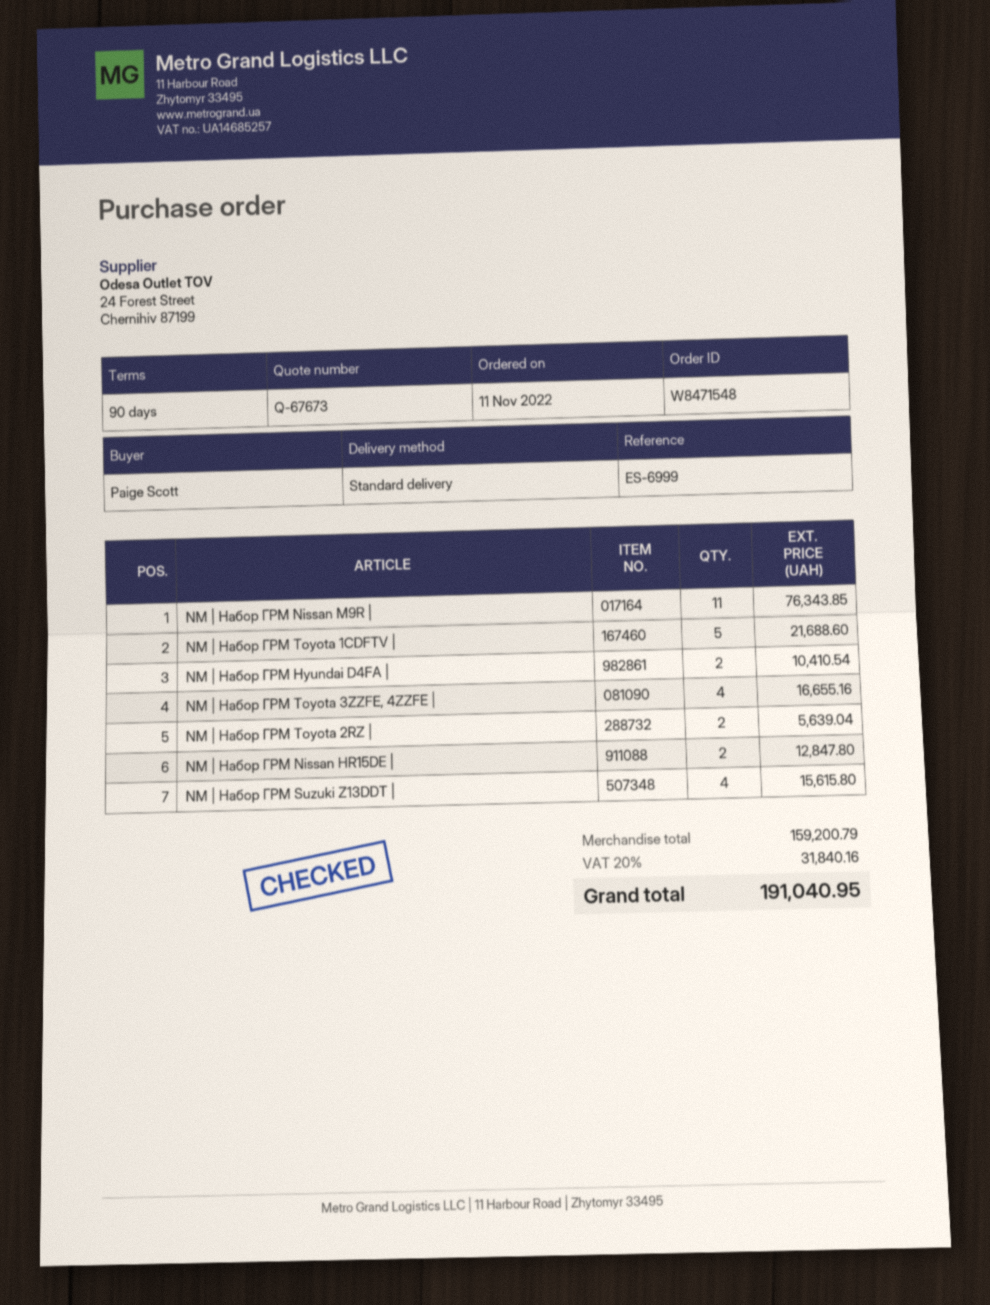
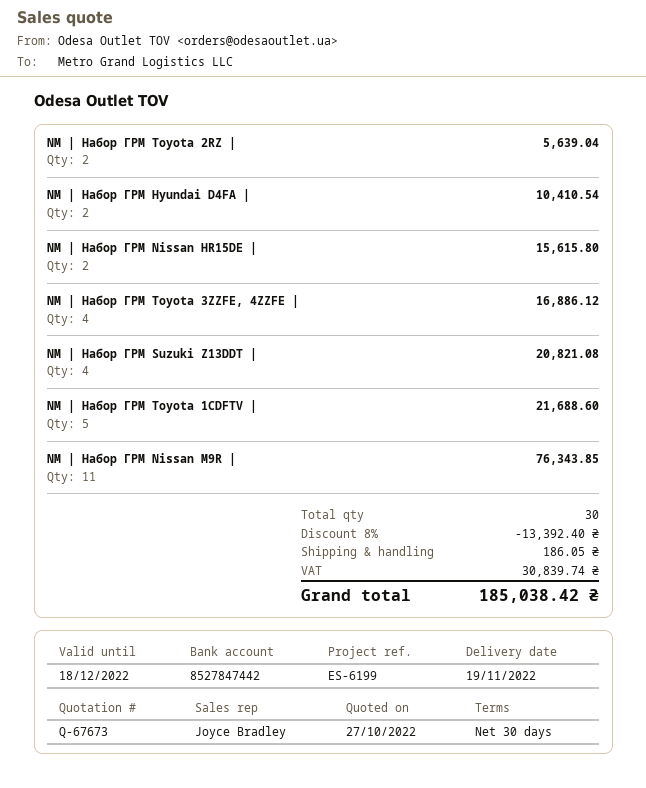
payment terms: 90 days -> 30 days
reference: ES-6999 -> ES-6199
NM | Набор ГРМ Toyota 3ZZFE, 4ZZFE |: 4 for 16655.16 -> 4 for 16886.12
NM | Набор ГРМ Nissan HR15DE |: 2 for 12847.80 -> 2 for 15615.80
NM | Набор ГРМ Suzuki Z13DDT |: 4 for 15615.80 -> 4 for 20821.08
discount: none -> 8% = 13392.40
shipping: none -> 186.05
tax: 31840.16 -> 30839.74
total: 191040.95 -> 185038.42

